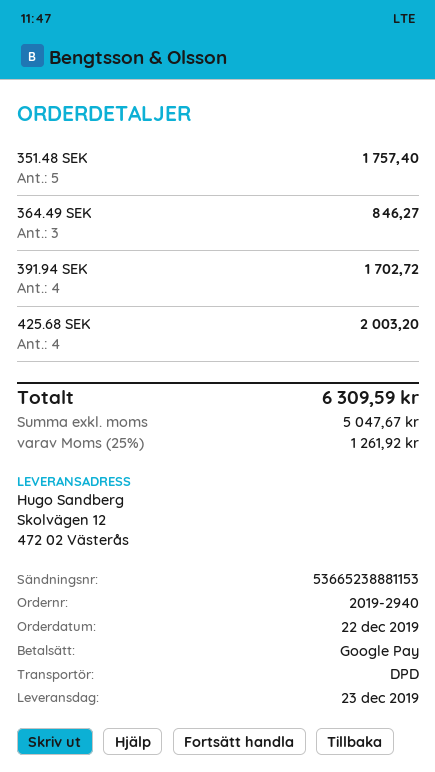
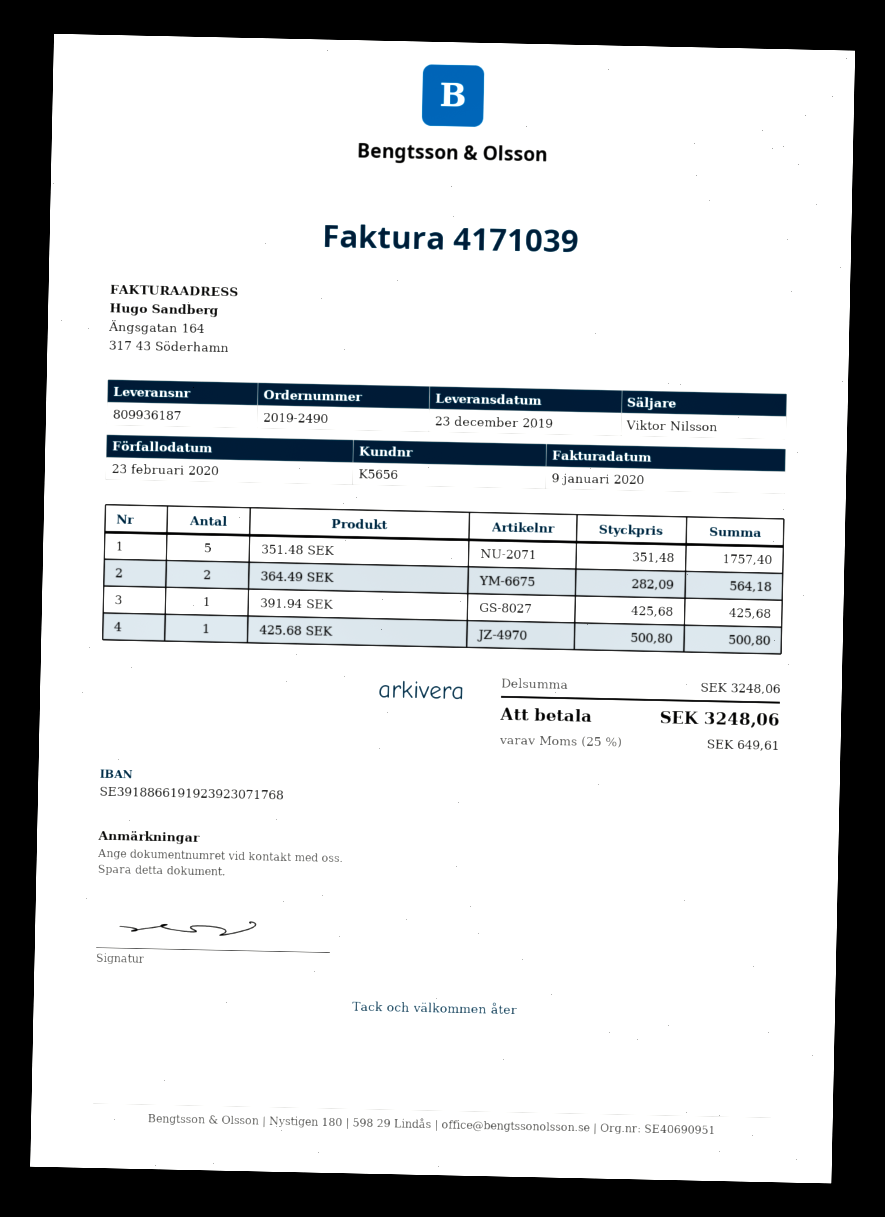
order number: 2019-2940 -> 2019-2490
364.49 SEK: 3 for 846.27 -> 2 for 564.18
391.94 SEK: 4 for 1702.72 -> 1 for 425.68
425.68 SEK: 4 for 2003.20 -> 1 for 500.80
tax: 25% = 1261.92 -> 25% = 649.61
total: 6309.59 -> 3248.06

